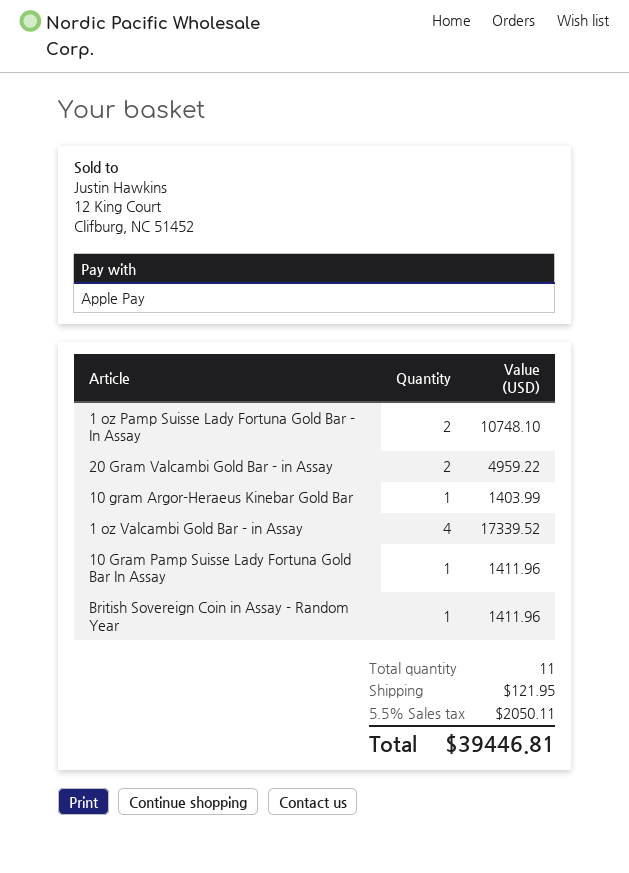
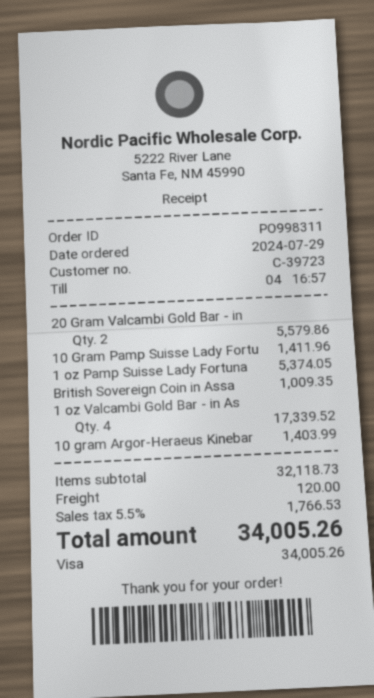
payment method: Apple Pay -> Visa
1 oz Pamp Suisse Lady Fortuna Gold Bar - In Assay: 2 for 10748.10 -> 1 for 5374.05
20 Gram Valcambi Gold Bar - in Assay: 2 for 4959.22 -> 2 for 5579.86
British Sovereign Coin in Assay - Random Year: 1 for 1411.96 -> 1 for 1009.35
shipping: 121.95 -> 120.00
tax: 5.5% = 2050.11 -> 5.5% = 1766.53
total: 39446.81 -> 34005.26

